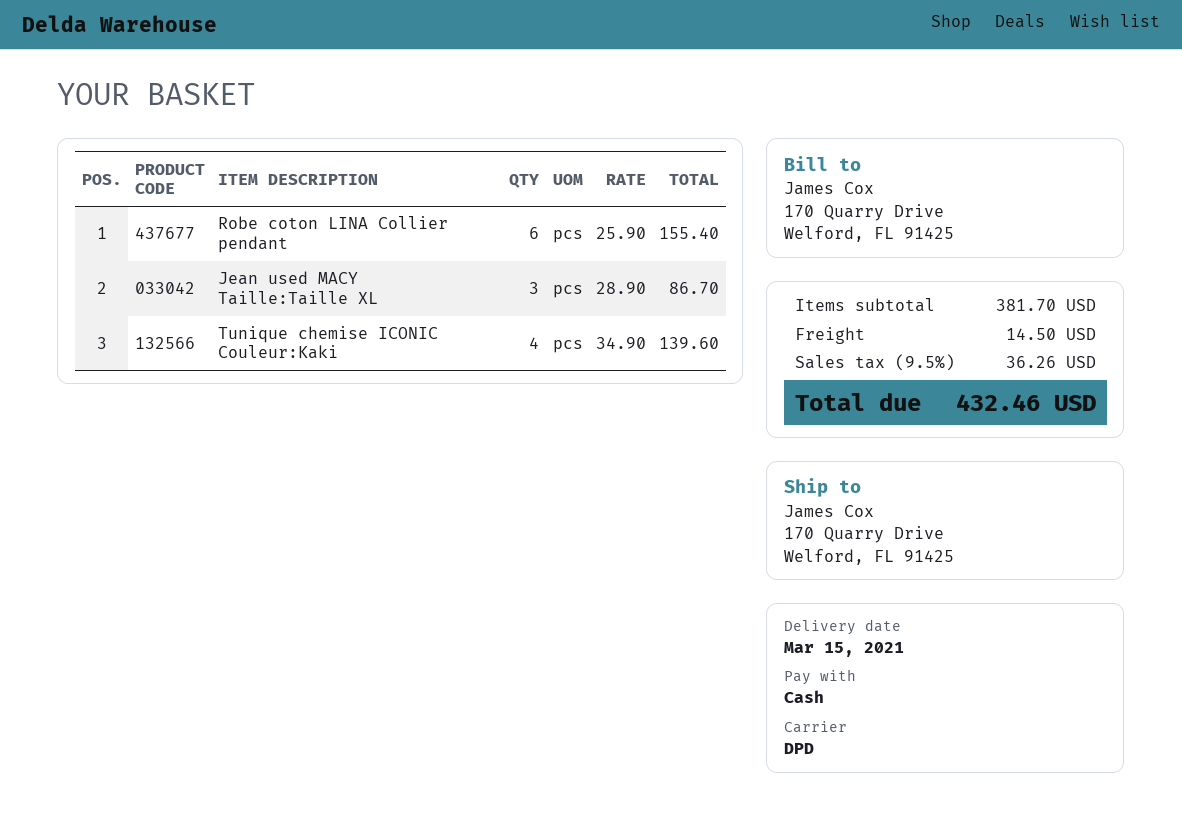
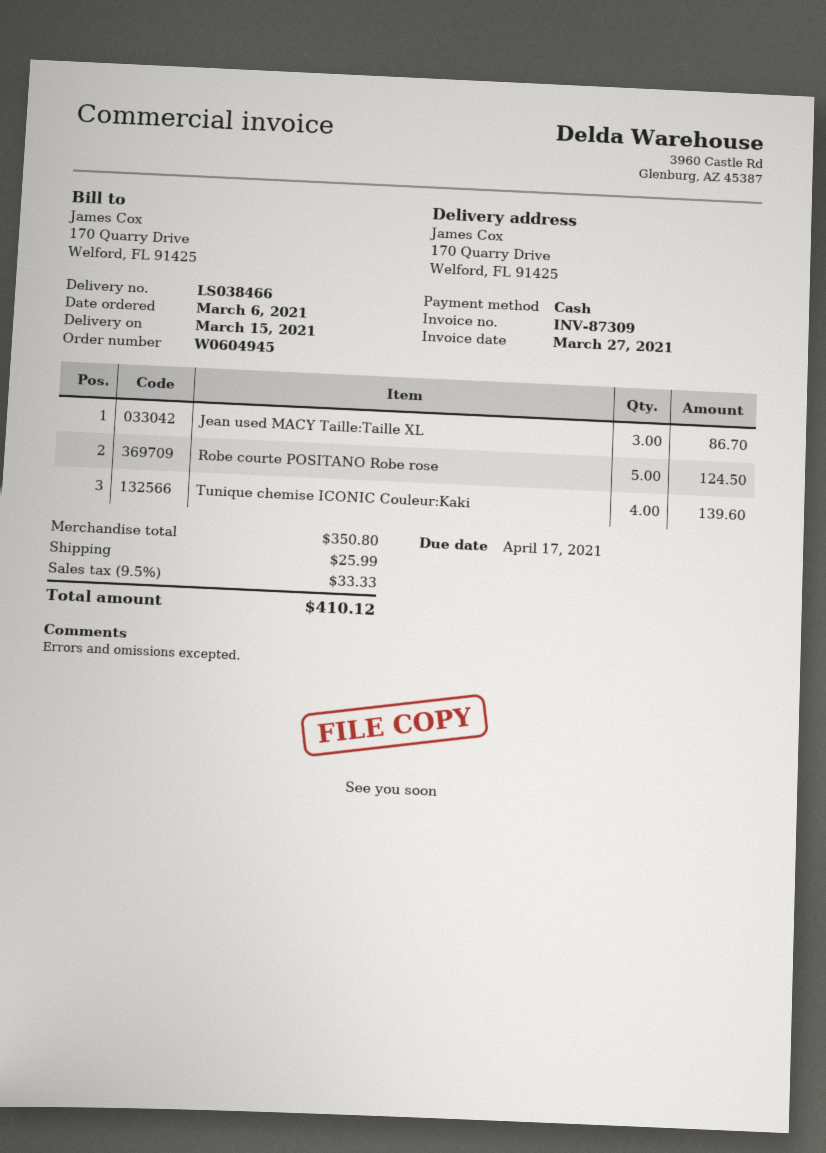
Robe coton LINA Collier pendant: 6 for 155.40 -> none
Robe courte POSITANO Robe rose: none -> 5 for 124.50
subtotal: 381.70 -> 350.80
shipping: 14.50 -> 25.99
tax: 9.5% = 36.26 -> 9.5% = 33.33
total: 432.46 -> 410.12

